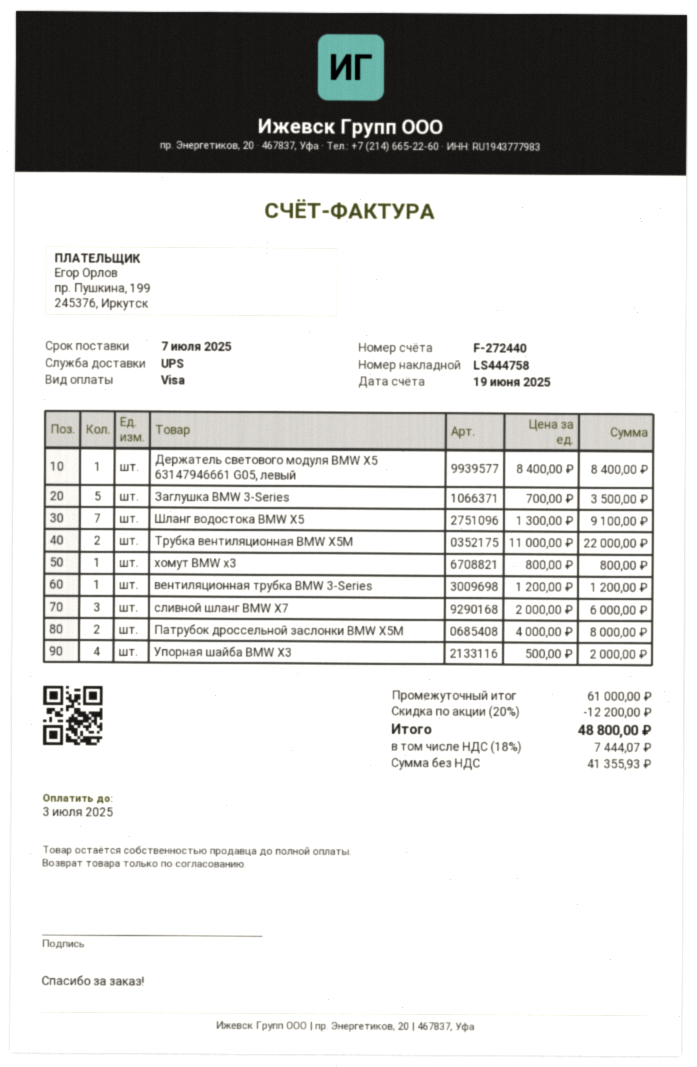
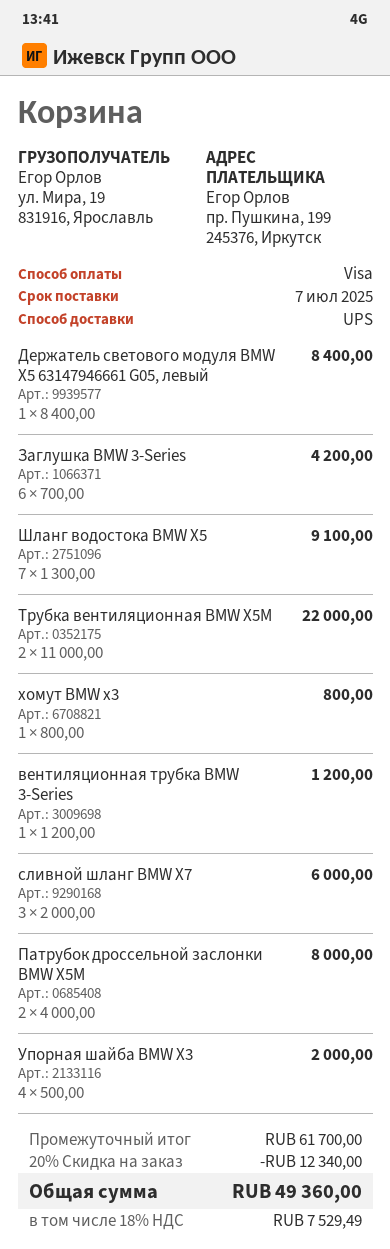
Заглушка BMW 3-Series: 5 x 700.00 = 3500.00 -> 6 x 700.00 = 4200.00
subtotal: 61000.00 -> 61700.00
discount: 20% = 12200.00 -> 20% = 12340.00
tax: 18% = 7444.07 -> 18% = 7529.49
total: 48800.00 -> 49360.00

